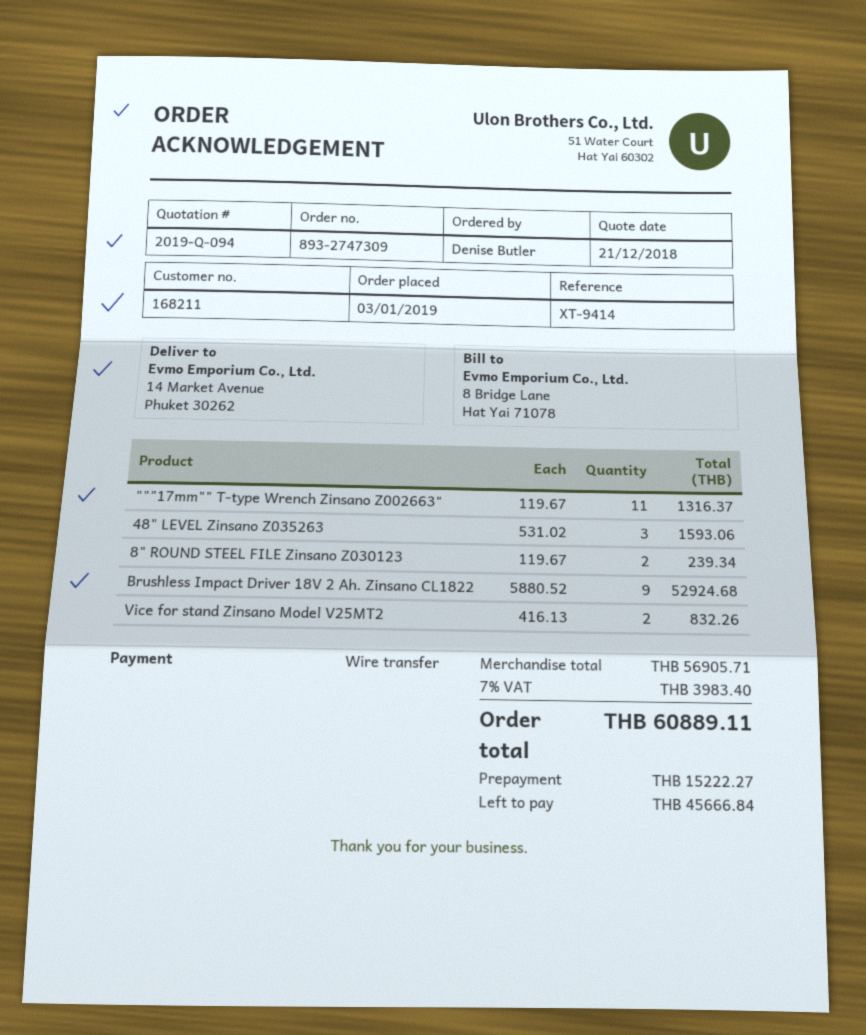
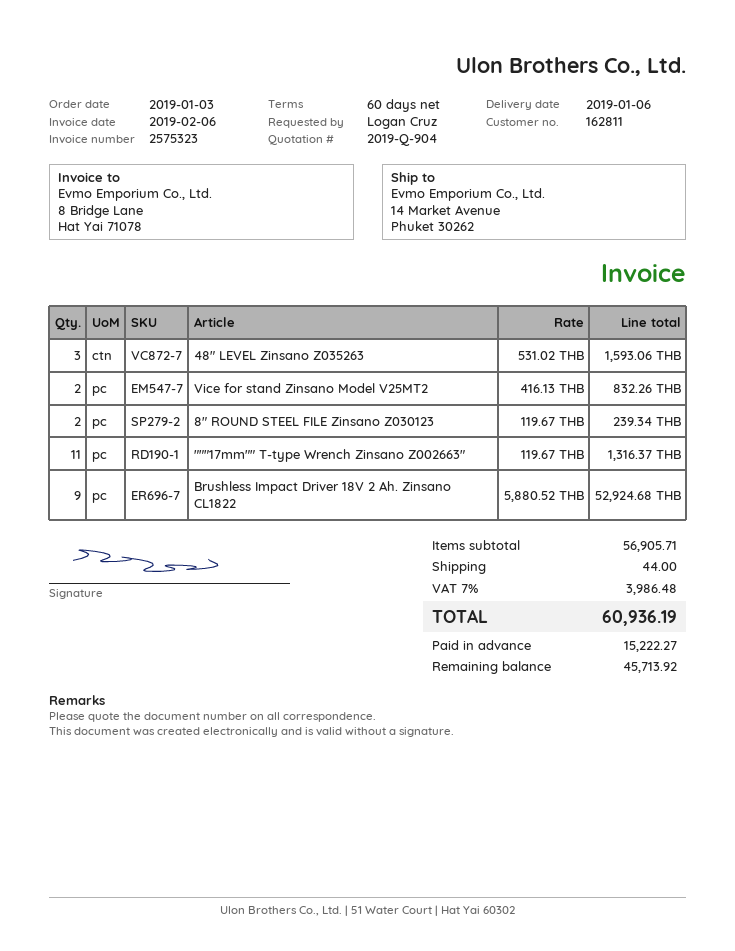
quote number: 2019-Q-094 -> 2019-Q-904
customer number: 168211 -> 162811
ordered by: Denise Butler -> Logan Cruz
shipping: none -> 44.00
tax: 7% = 3983.40 -> 7% = 3986.48
total: 60889.11 -> 60936.19
balance: 45666.84 -> 45713.92

